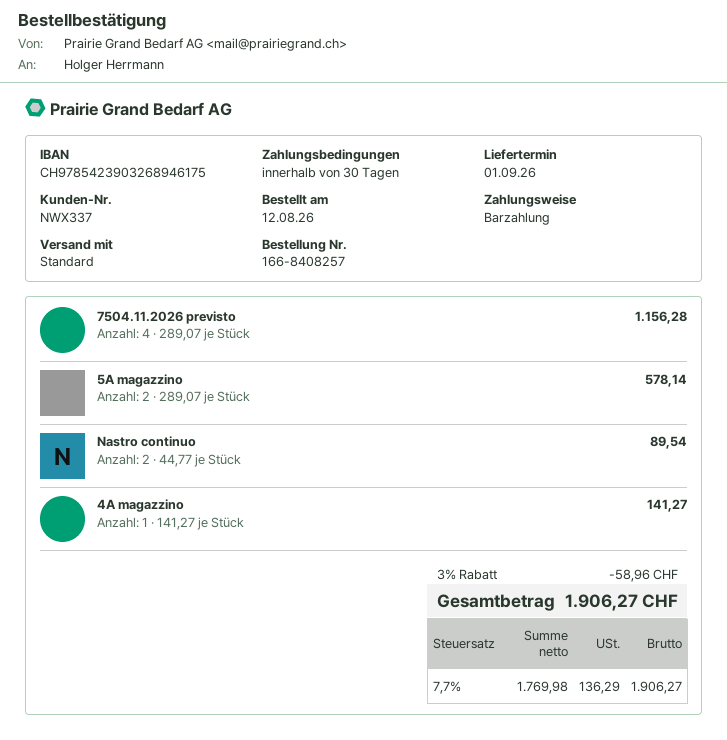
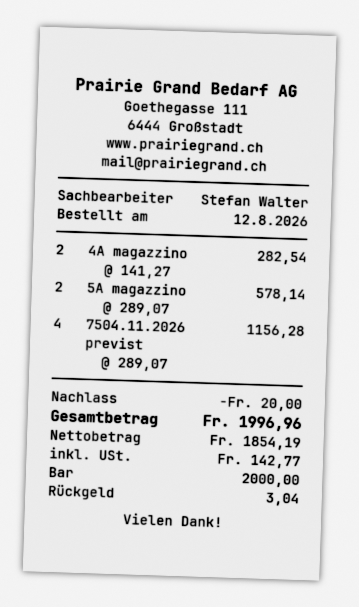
Nastro continuo: 2 x 44.77 = 89.54 -> none
4A magazzino: 1 x 141.27 = 141.27 -> 2 x 141.27 = 282.54
discount: 58.96 -> 20.00
net: 1769.98 -> 1854.19
tax: 136.29 -> 142.77
total: 1906.27 -> 1996.96

